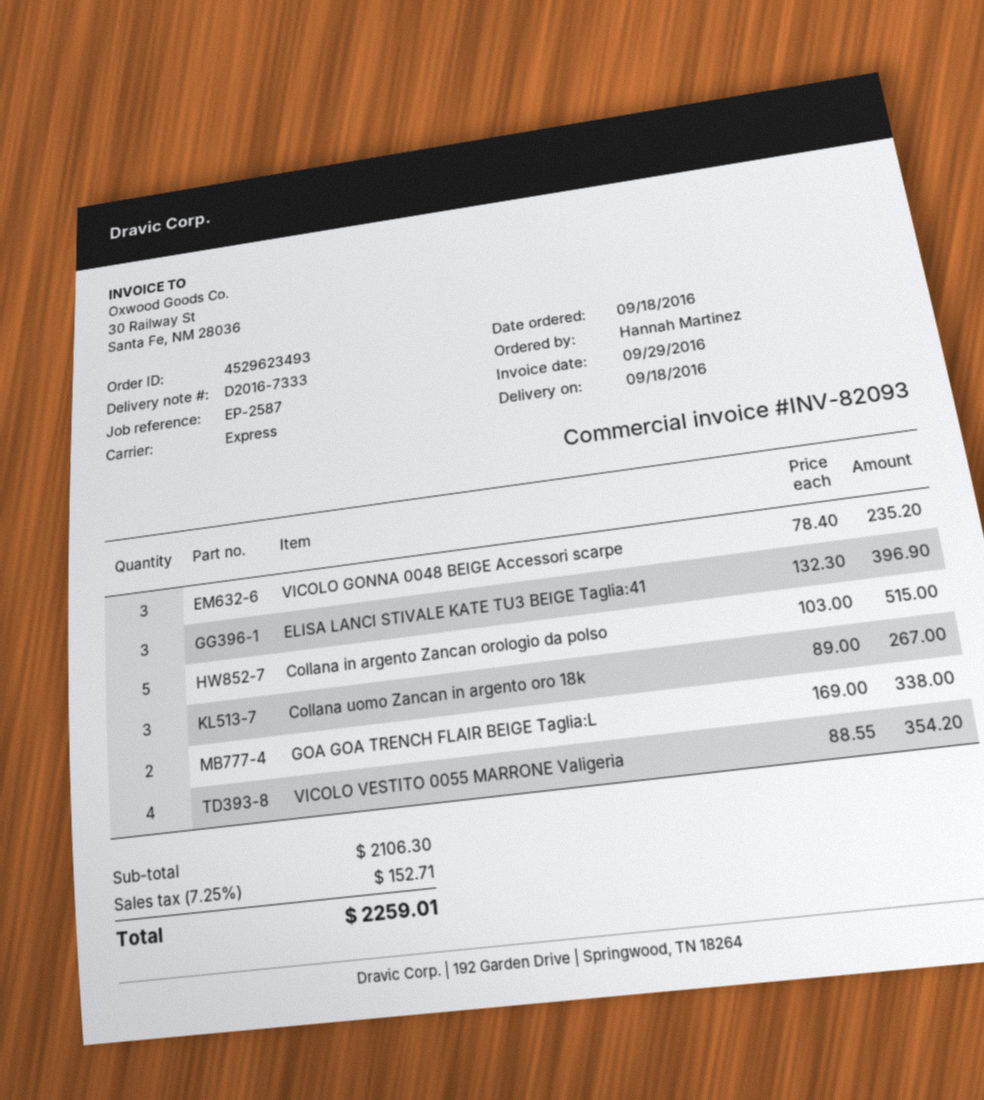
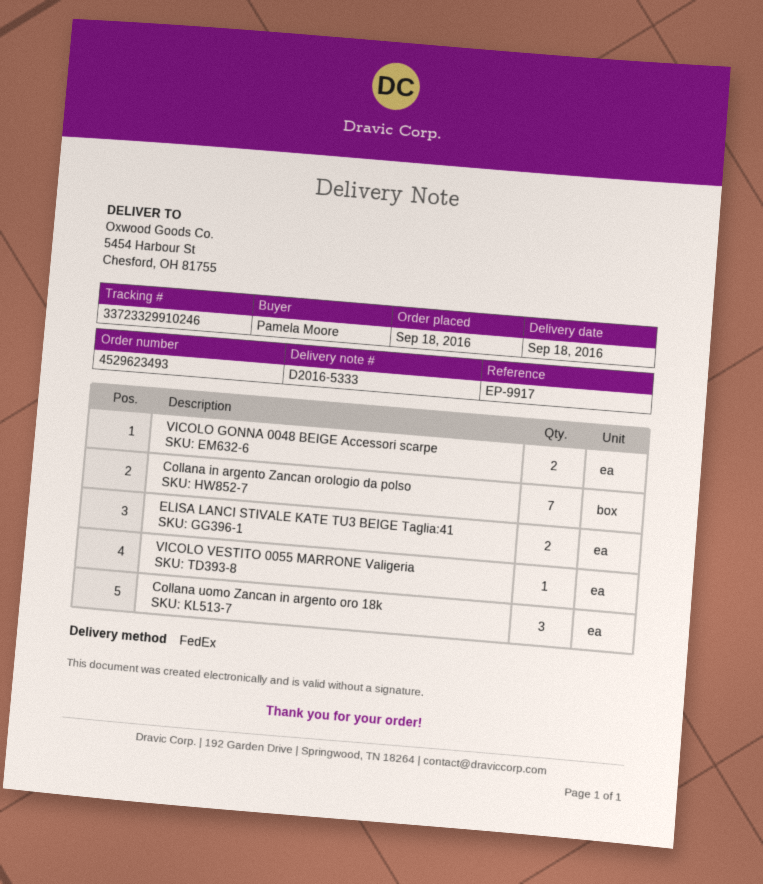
delivery note number: D2016-7333 -> D2016-5333
reference: EP-2587 -> EP-9917
ordered by: Hannah Martinez -> Pamela Moore
shipping method: express -> FedEx
VICOLO GONNA 0048 BEIGE Accessori scarpe: 3 -> 2
ELISA LANCI STIVALE KATE TU3 BEIGE Taglia:41: 3 -> 2
Collana in argento Zancan orologio da polso: 5 -> 7
GOA GOA TRENCH FLAIR BEIGE Taglia:L: 2 -> none
VICOLO VESTITO 0055 MARRONE Valigeria: 4 -> 1

